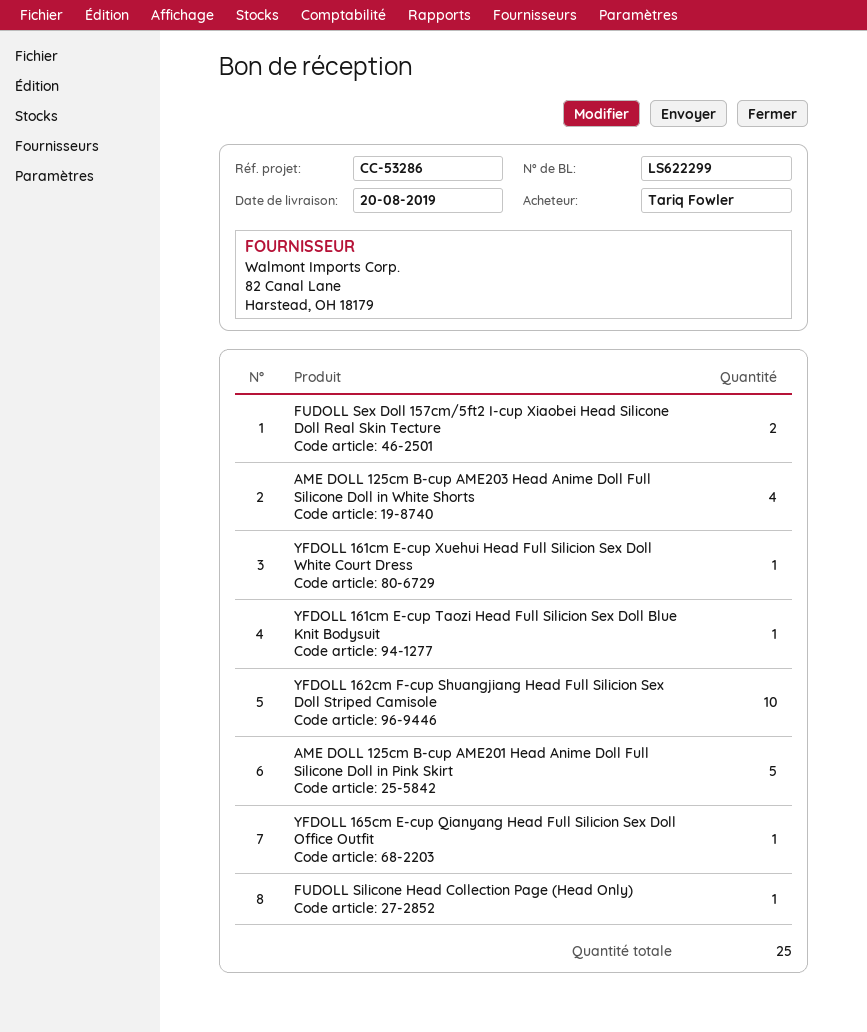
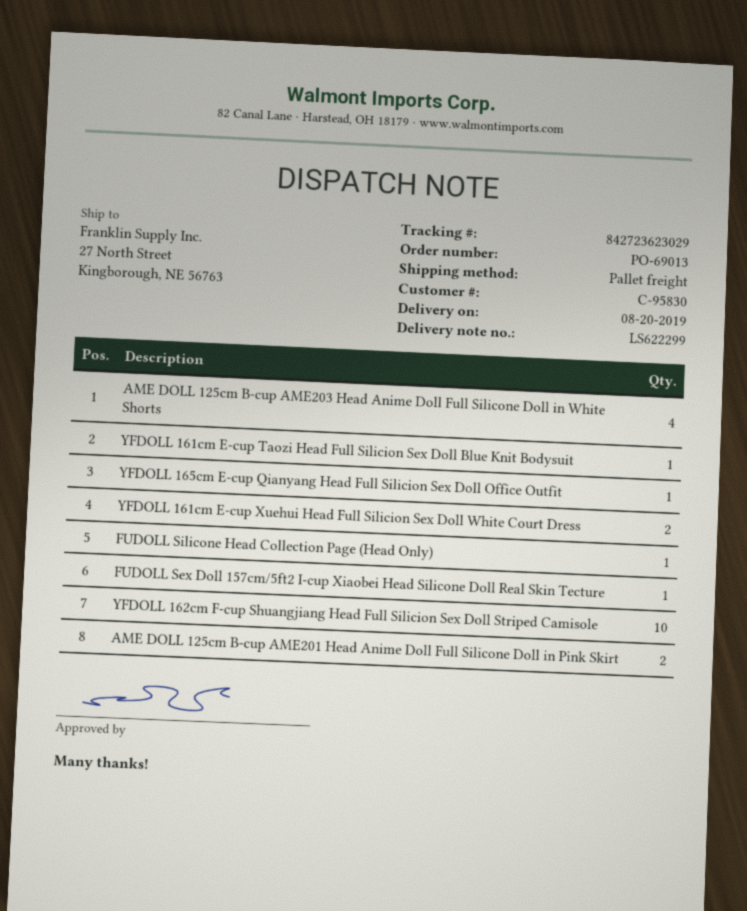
FUDOLL Sex Doll 157cm/5ft2 I-cup Xiaobei Head Silicone Doll Real Skin Tecture: 2 -> 1
YFDOLL 161cm E-cup Xuehui Head Full Silicion Sex Doll White Court Dress: 1 -> 2
AME DOLL 125cm B-cup AME201 Head Anime Doll Full Silicone Doll in Pink Skirt: 5 -> 2

